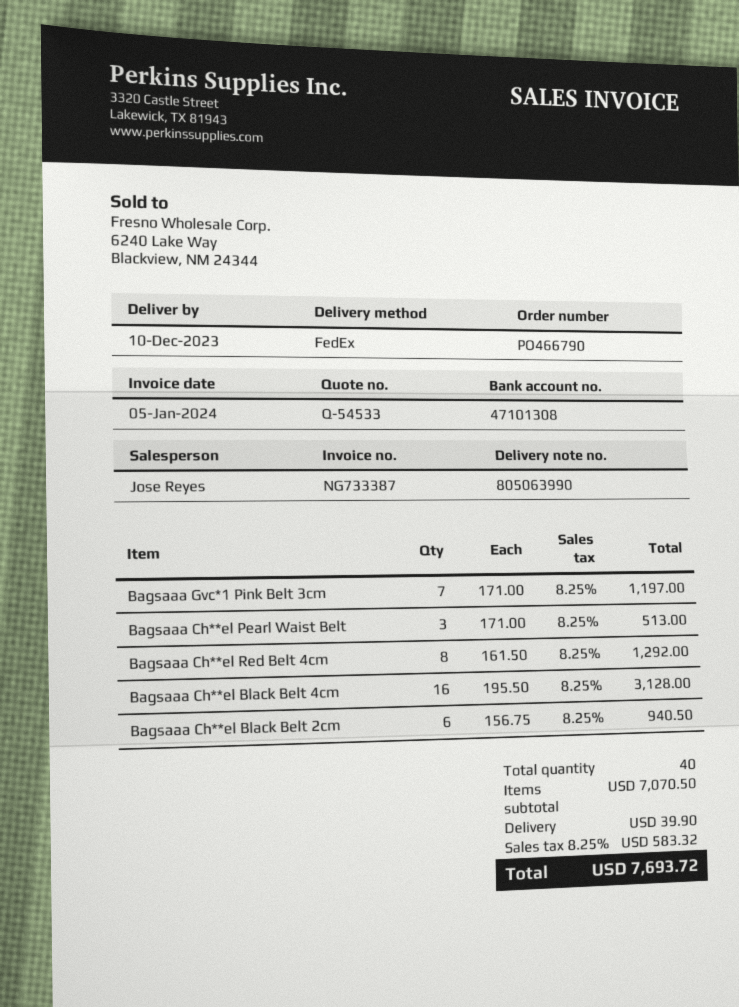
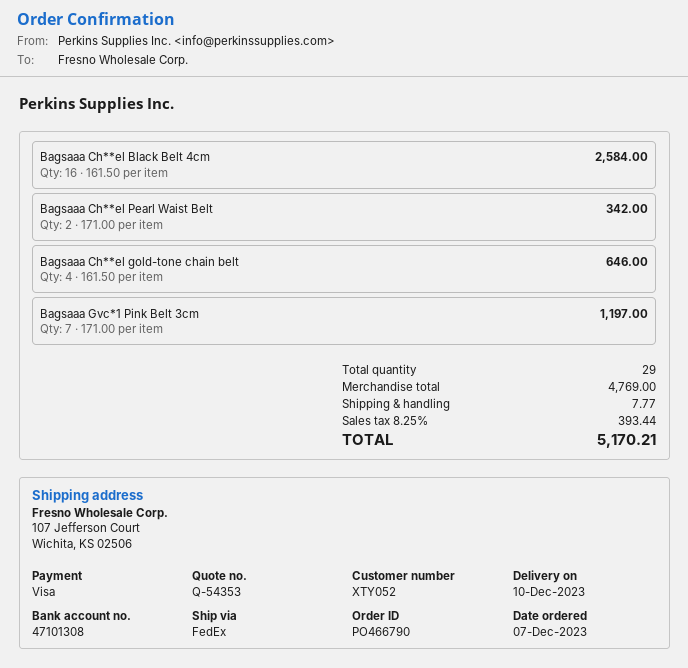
quote number: Q-54533 -> Q-54353
Bagsaaa Ch**el Pearl Waist Belt: 3 x 171.00 = 513.00 -> 2 x 171.00 = 342.00
Bagsaaa Ch**el Red Belt 4cm: 8 x 161.50 = 1292.00 -> none
Bagsaaa Ch**el Black Belt 4cm: 16 x 195.50 = 3128.00 -> 16 x 161.50 = 2584.00
Bagsaaa Ch**el Black Belt 2cm: 6 x 156.75 = 940.50 -> none
Bagsaaa Ch**el gold-tone chain belt: none -> 4 x 161.50 = 646.00
total quantity: 40 -> 29
subtotal: 7070.50 -> 4769.00
shipping: 39.90 -> 7.77
tax: 8.25% = 583.32 -> 8.25% = 393.44
total: 7693.72 -> 5170.21

